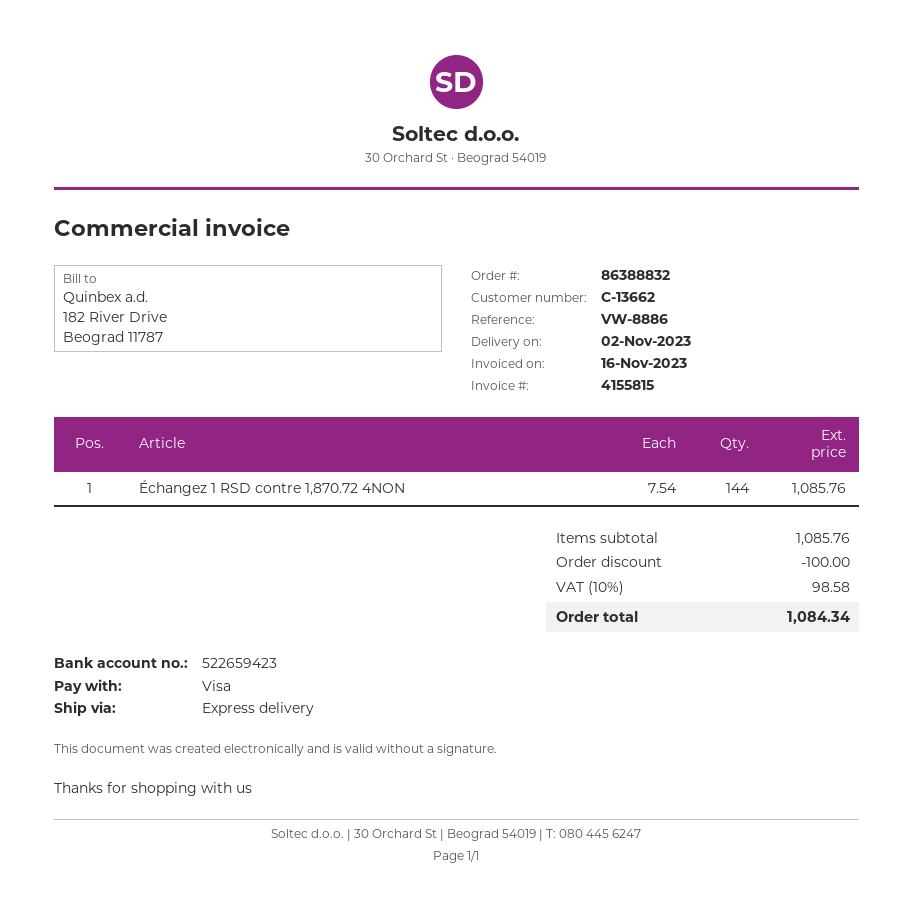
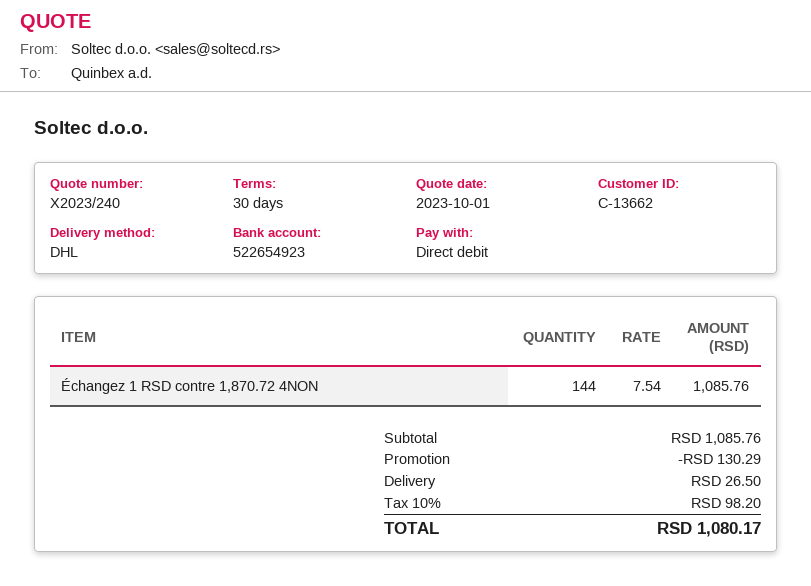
payment method: Visa -> direct debit
bank account: 522659423 -> 522654923
shipping method: express -> DHL
discount: 100.00 -> 130.29
shipping: none -> 26.50
tax: 10% = 98.58 -> 10% = 98.20
total: 1084.34 -> 1080.17

